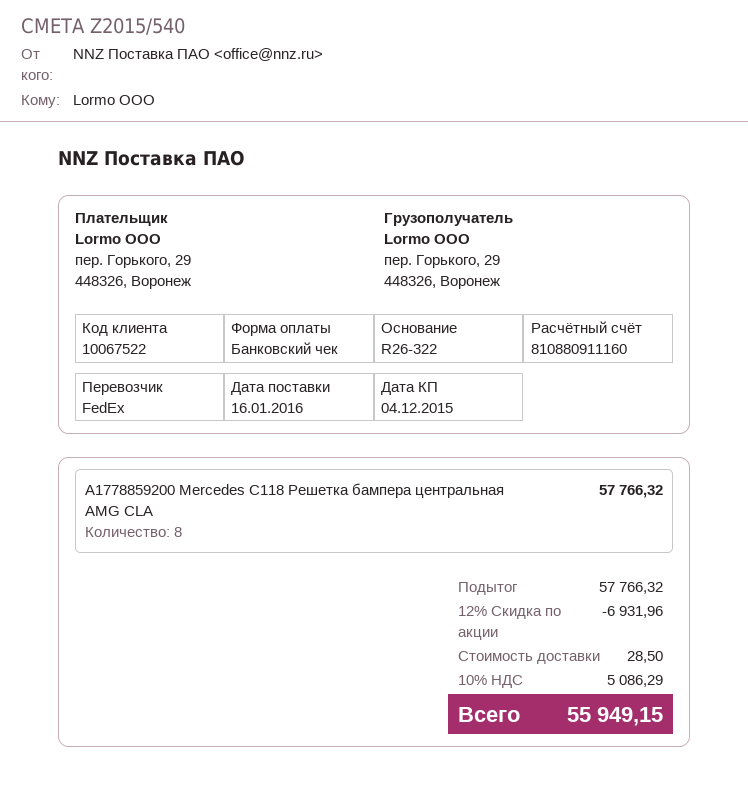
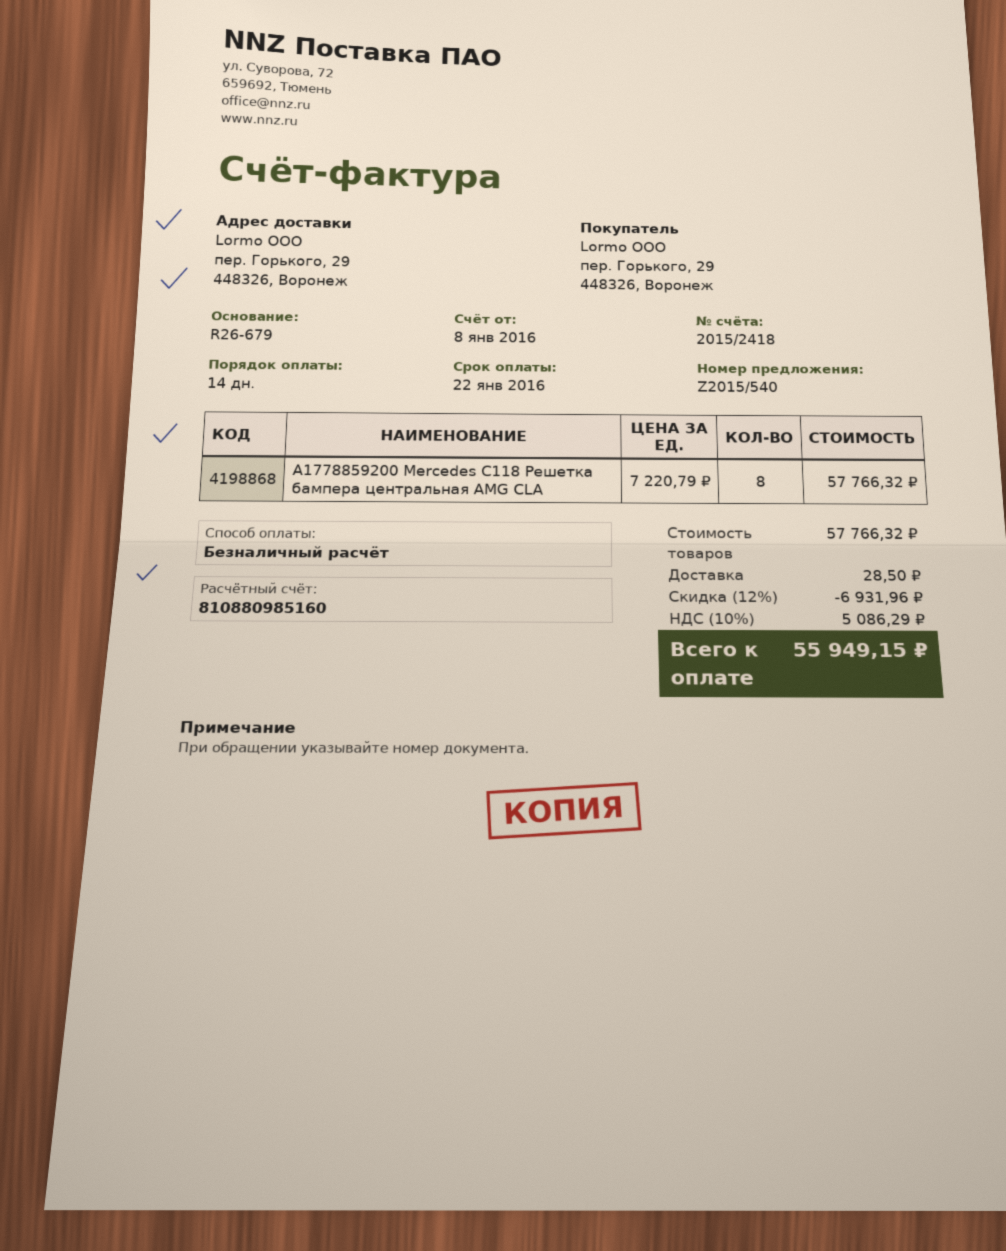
reference: R26-322 -> R26-679
payment method: cheque -> bank transfer
bank account: 810880911160 -> 810880985160

